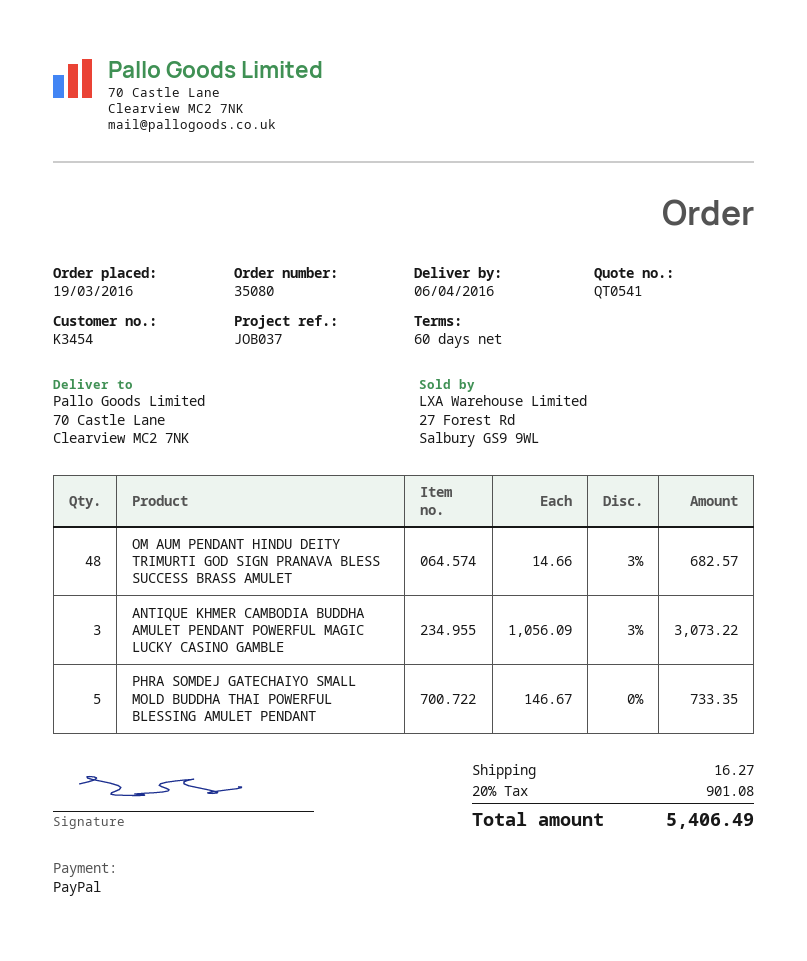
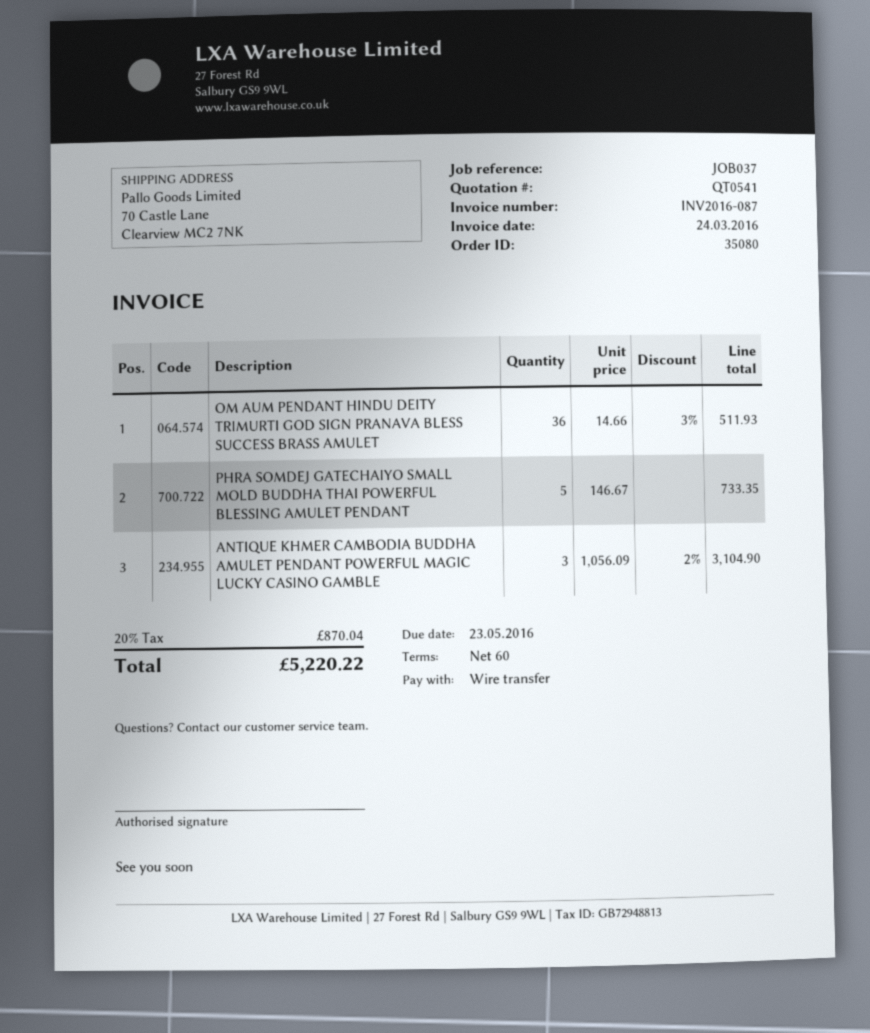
payment method: PayPal -> bank transfer
OM AUM PENDANT HINDU DEITY TRIMURTI GOD SIGN PRANAVA BLESS SUCCESS BRASS AMULET: 48 x 14.66 - 3% = 682.57 -> 36 x 14.66 - 3% = 511.93
ANTIQUE KHMER CAMBODIA BUDDHA AMULET PENDANT POWERFUL MAGIC LUCKY CASINO GAMBLE: 3 x 1056.09 - 3% = 3073.22 -> 3 x 1056.09 - 2% = 3104.90
shipping: 16.27 -> none
tax: 20% = 901.08 -> 20% = 870.04
total: 5406.49 -> 5220.22

